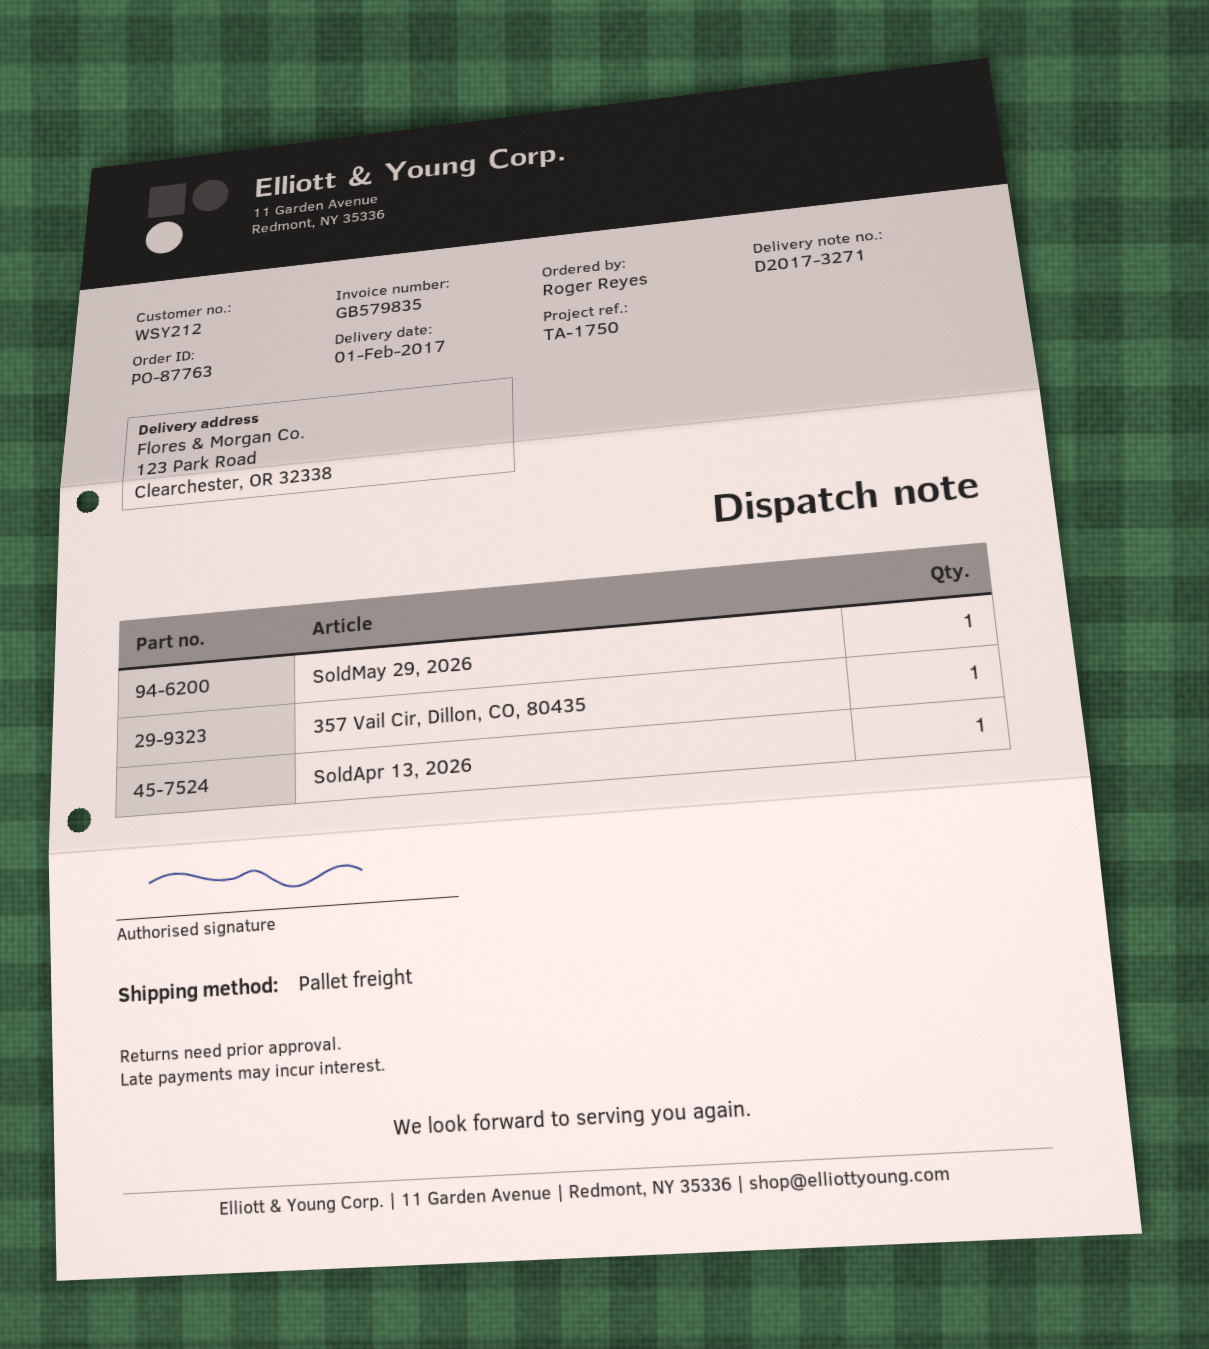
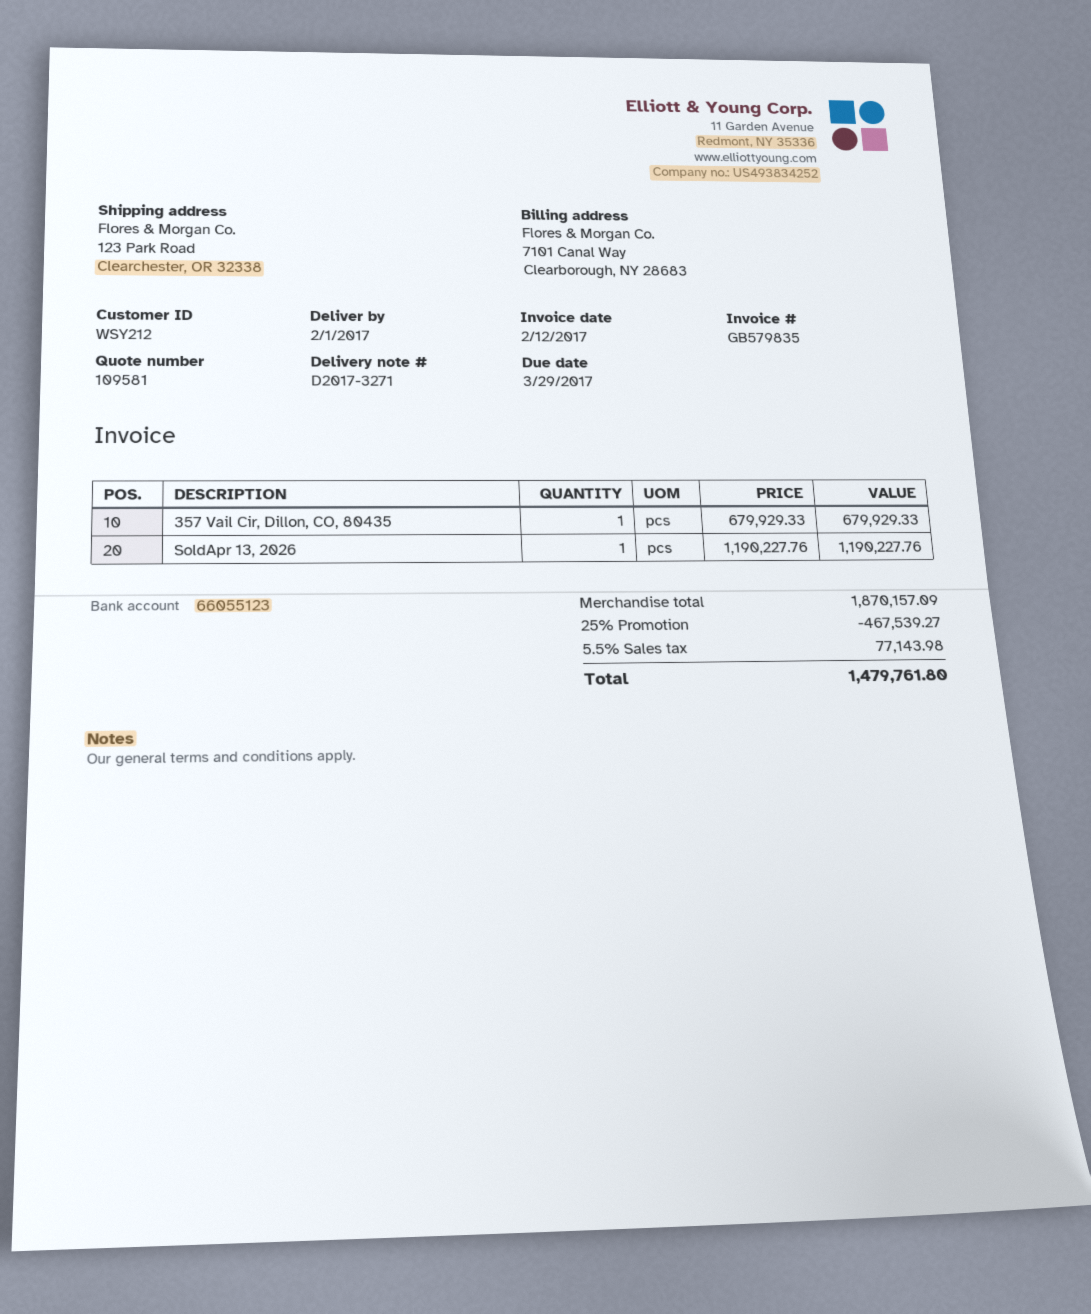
SoldMay 29, 2026: 1 -> none

